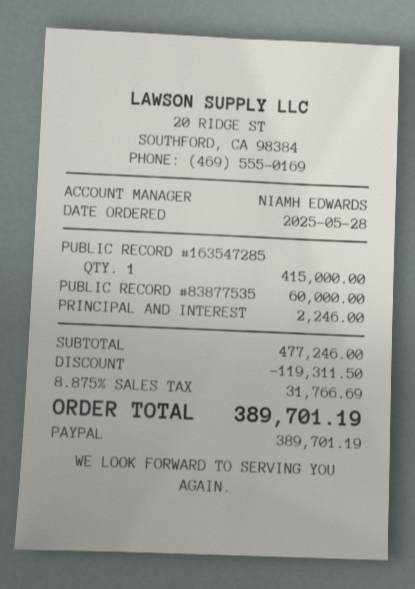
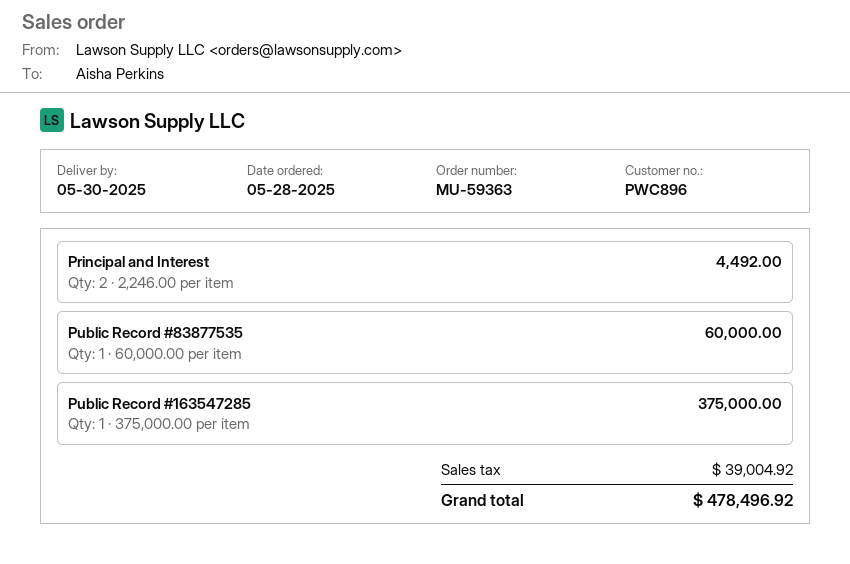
PUBLIC RECORD #163547285: 1 for 415000.00 -> 1 for 375000.00
PRINCIPAL AND INTEREST: 1 for 2246.00 -> 2 for 4492.00
discount: 119311.50 -> none
tax: 31766.69 -> 39004.92
total: 389701.19 -> 478496.92

